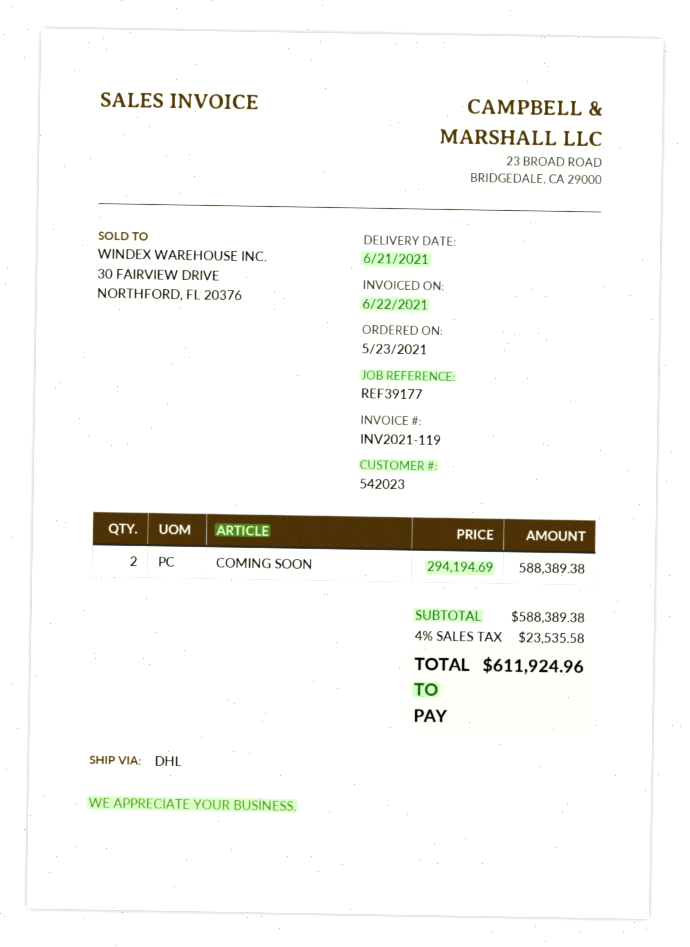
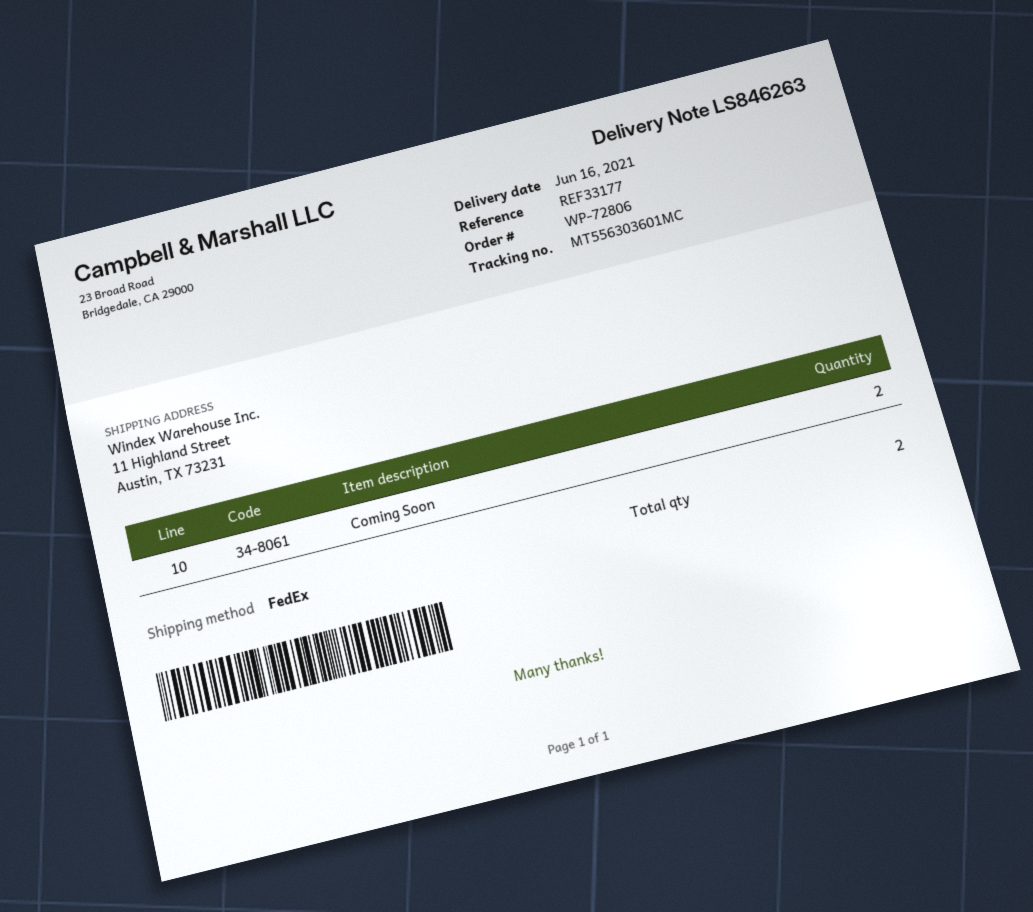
delivery date: 2021-06-21 -> 2021-06-16
reference: REF39177 -> REF33177
shipping method: DHL -> FedEx

